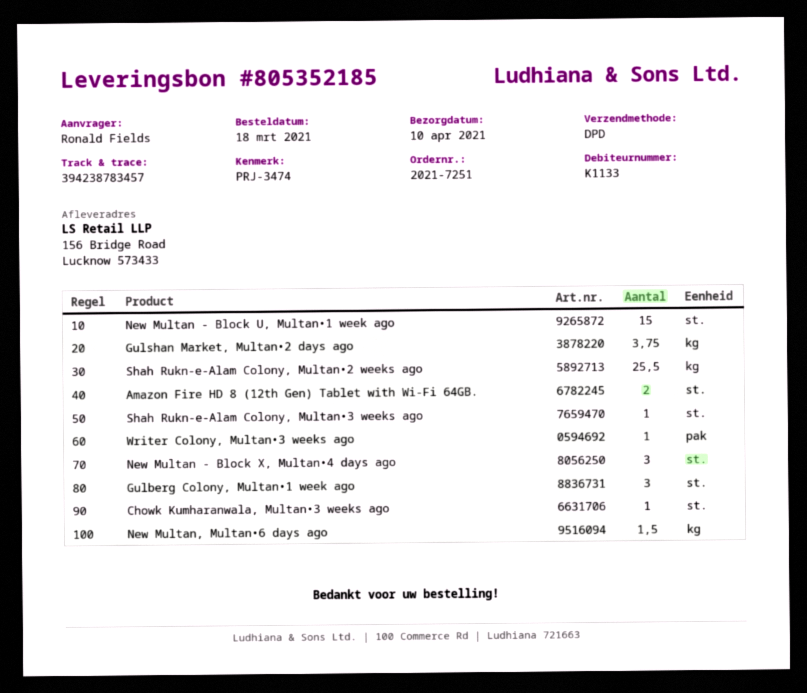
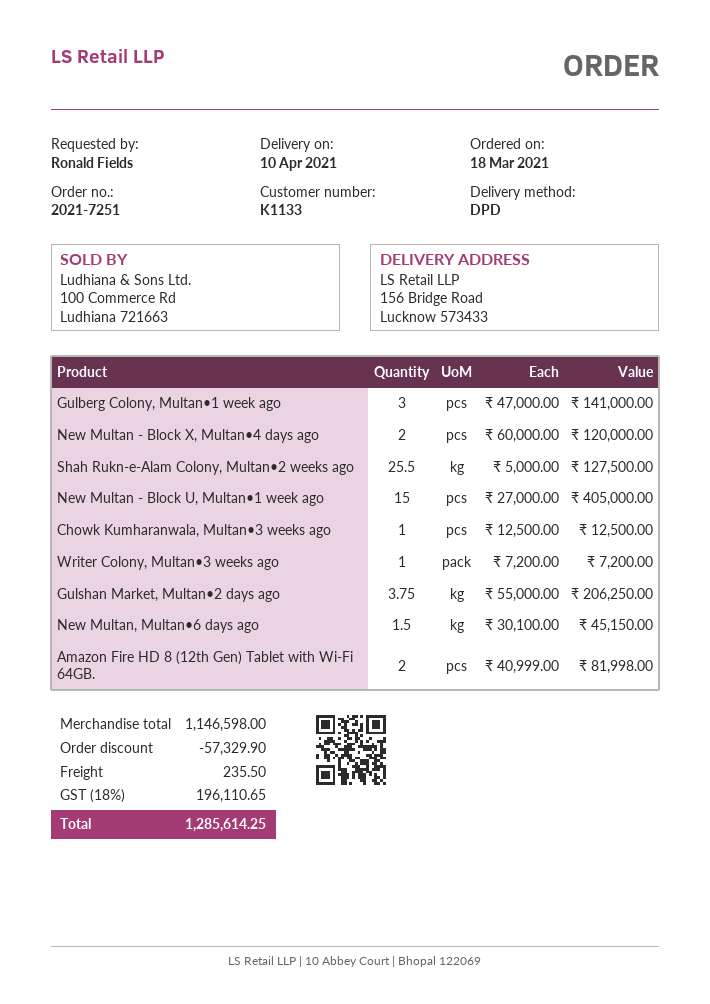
Shah Rukn-e-Alam Colony, Multan•3 weeks ago: 1 -> none
New Multan - Block X, Multan•4 days ago: 3 -> 2

